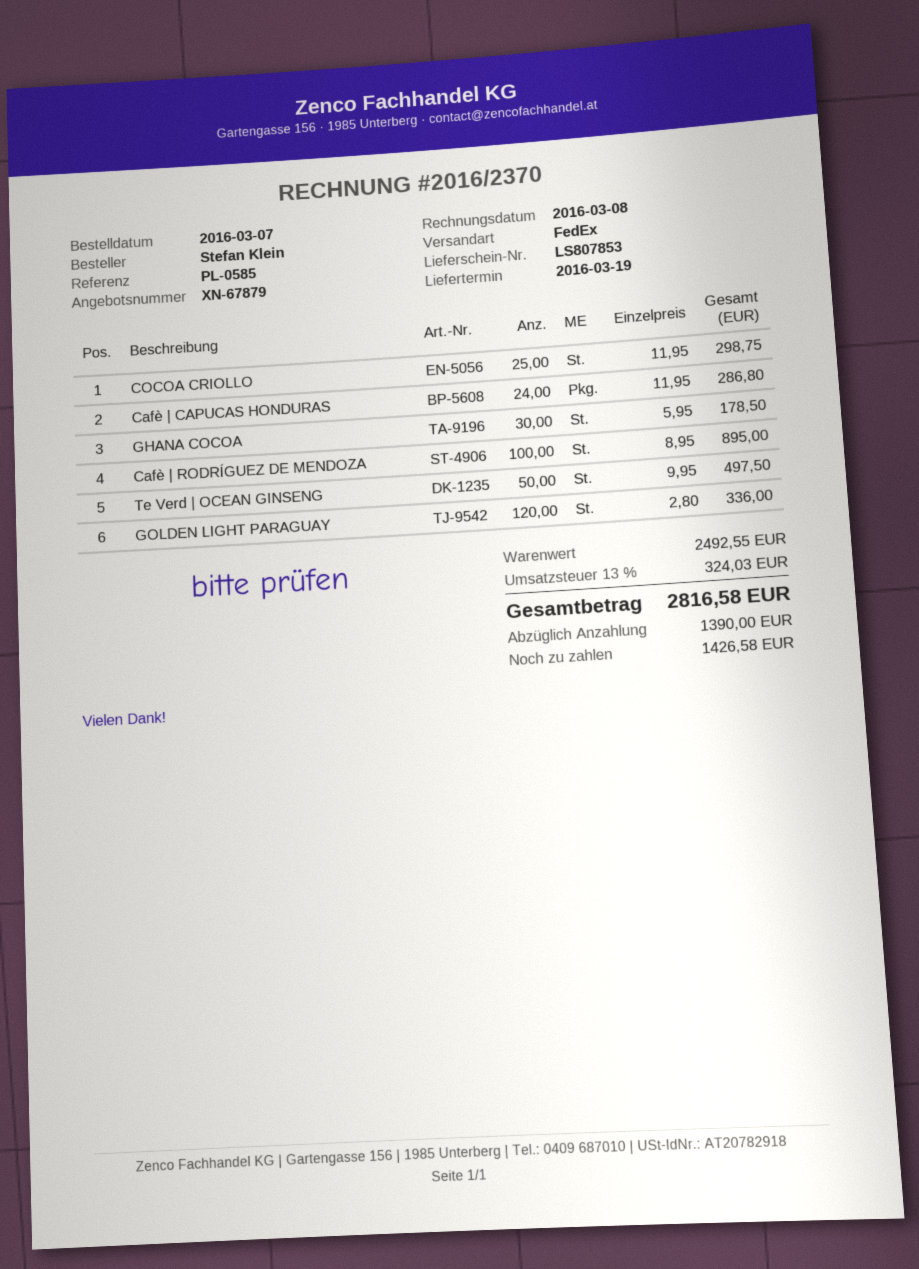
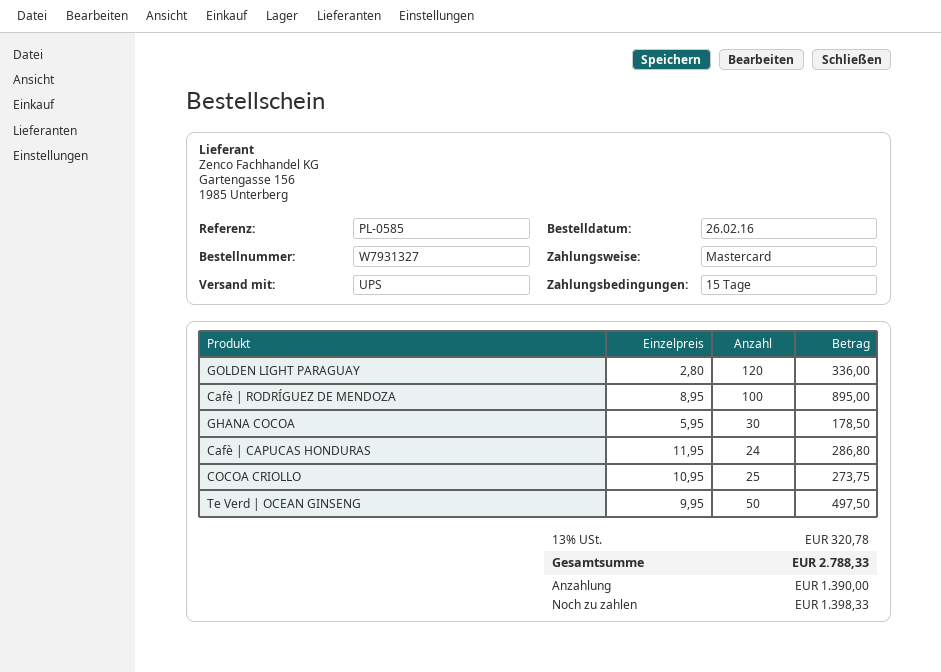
order date: 2016-03-07 -> 2016-02-26
shipping method: FedEx -> UPS
COCOA CRIOLLO: 25 x 11.95 = 298.75 -> 25 x 10.95 = 273.75
tax: 13% = 324.03 -> 13% = 320.78
total: 2816.58 -> 2788.33
balance: 1426.58 -> 1398.33

